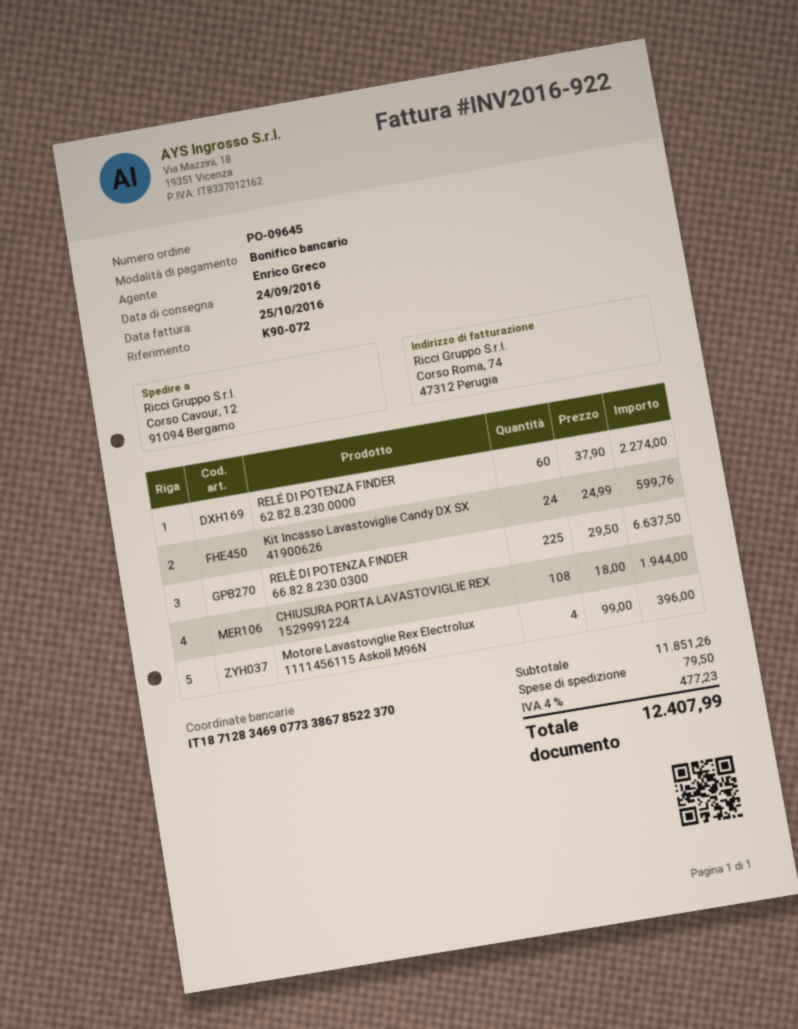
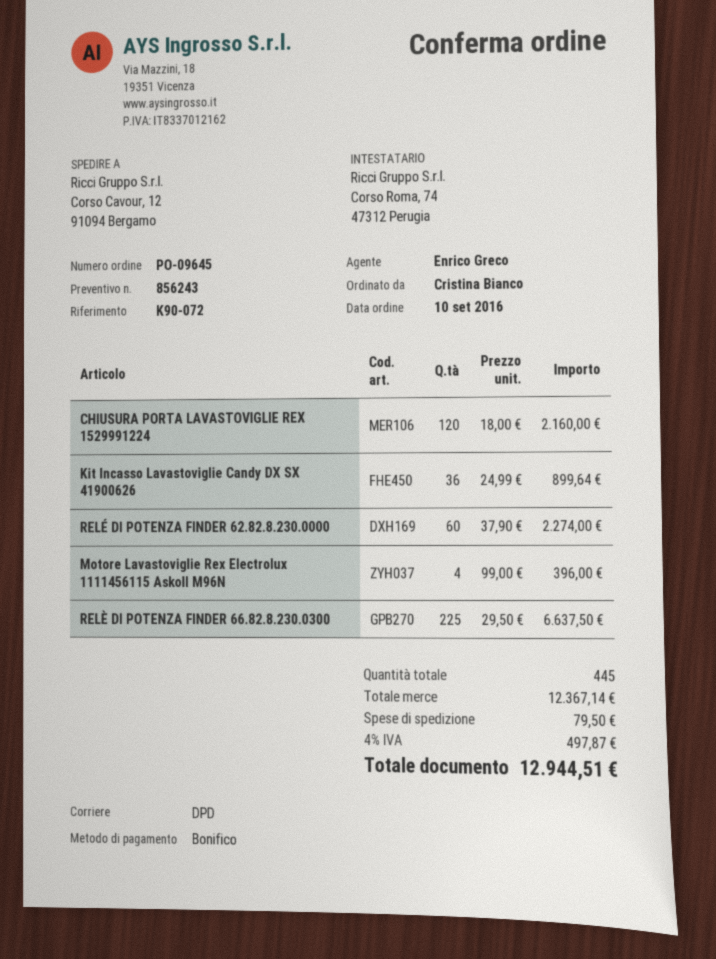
Kit Incasso Lavastoviglie Candy DX SX 41900626: 24 x 24.99 = 599.76 -> 36 x 24.99 = 899.64
CHIUSURA PORTA LAVASTOVIGLIE REX 1529991224: 108 x 18.00 = 1944.00 -> 120 x 18.00 = 2160.00
subtotal: 11851.26 -> 12367.14
tax: 4% = 477.23 -> 4% = 497.87
total: 12407.99 -> 12944.51

